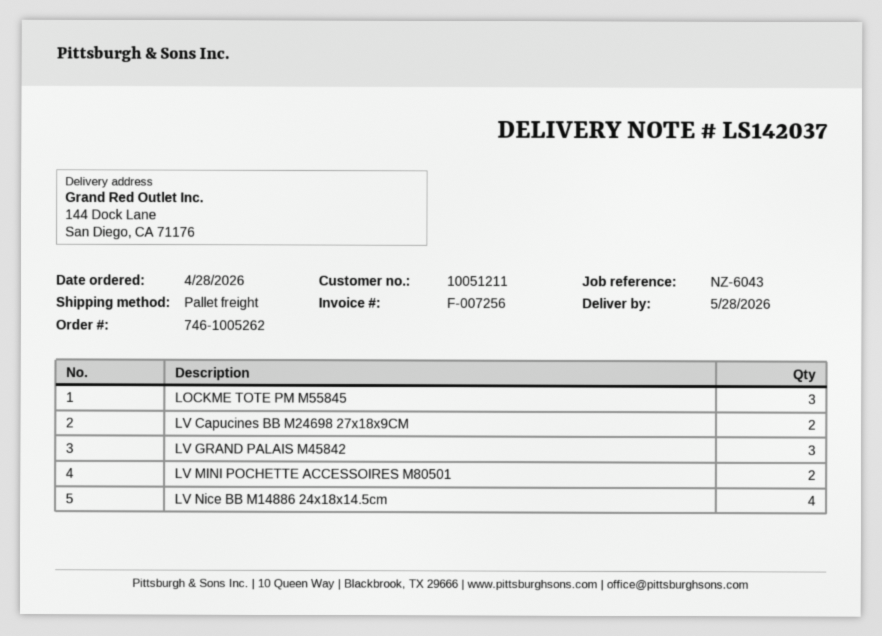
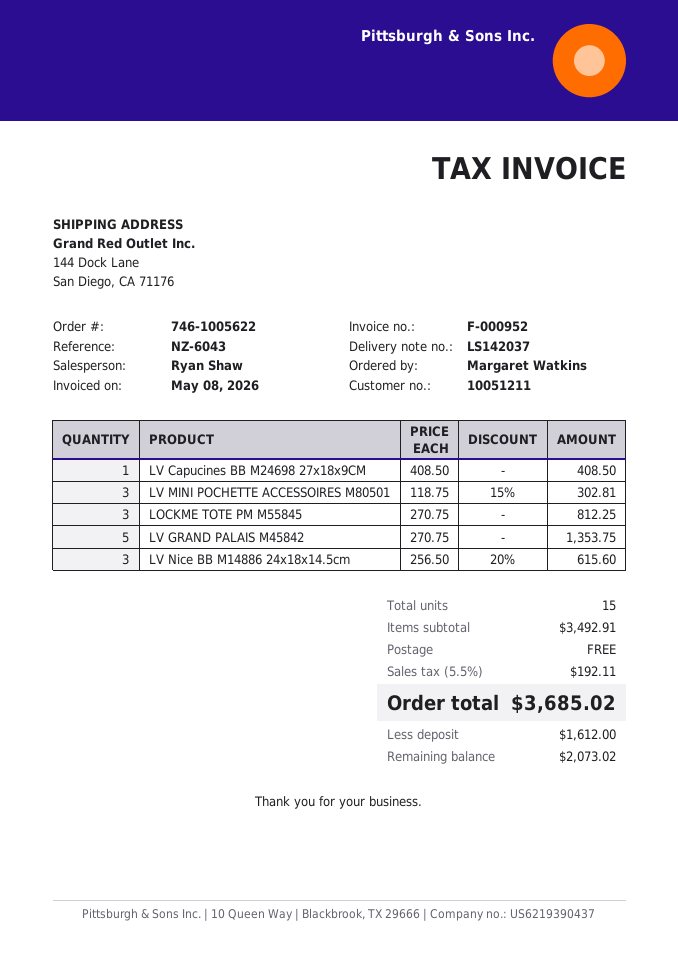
order number: 746-1005262 -> 746-1005622
invoice number: F-007256 -> F-000952
LV Capucines BB M24698 27x18x9CM: 2 -> 1
LV GRAND PALAIS M45842: 3 -> 5
LV MINI POCHETTE ACCESSOIRES M80501: 2 -> 3
LV Nice BB M14886 24x18x14.5cm: 4 -> 3

